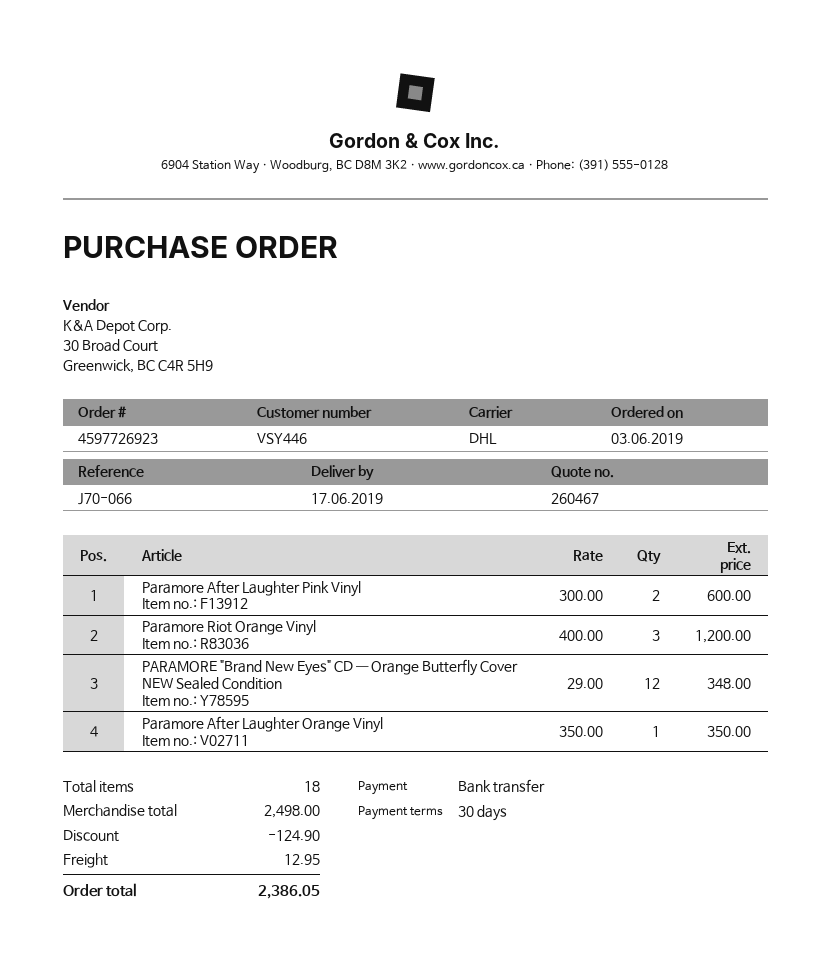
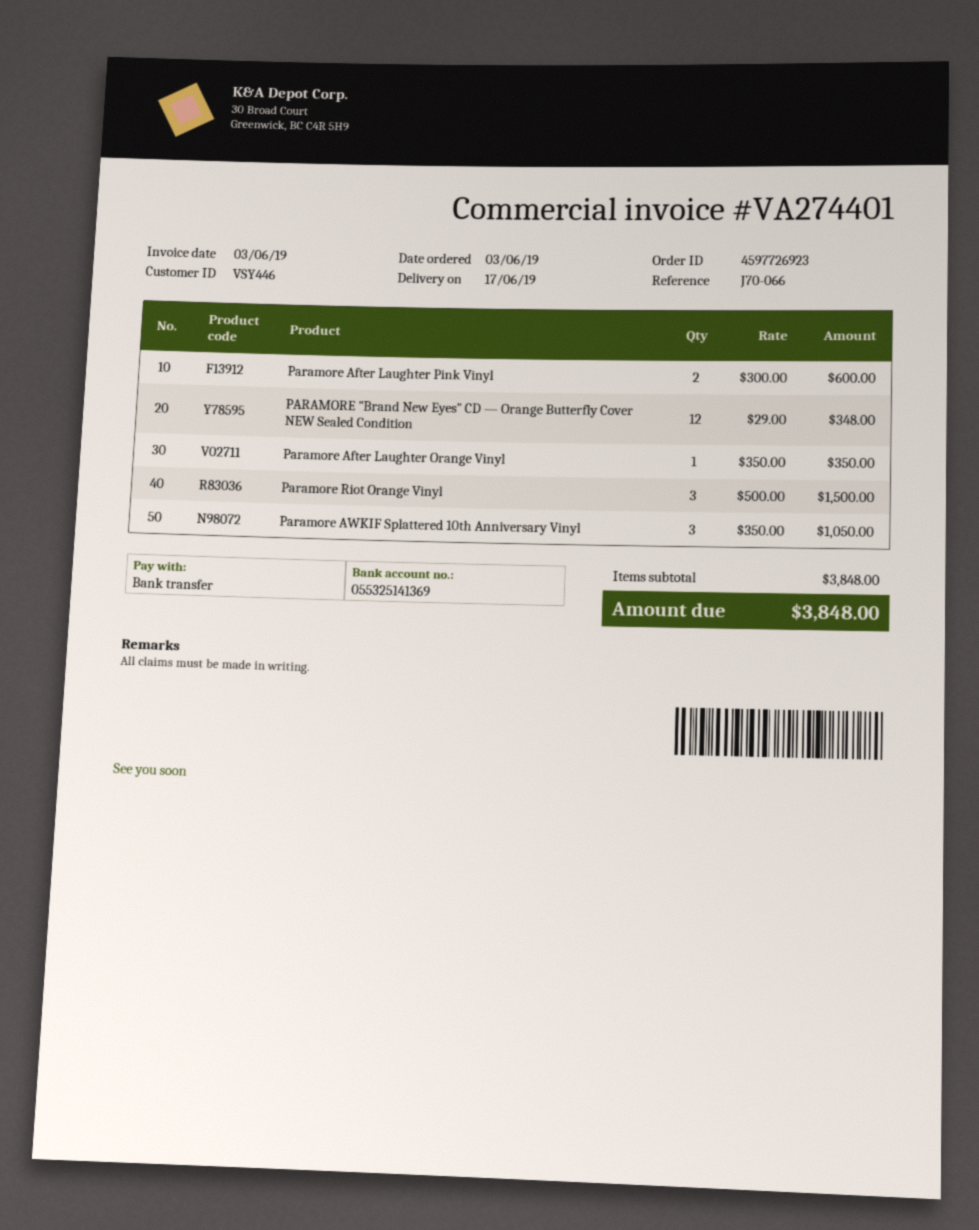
Paramore Riot Orange Vinyl: 3 x 400.00 = 1200.00 -> 3 x 500.00 = 1500.00
Paramore AWKIF Splattered 10th Anniversary Vinyl: none -> 3 x 350.00 = 1050.00
subtotal: 2498.00 -> 3848.00
discount: 124.90 -> none
shipping: 12.95 -> none
total: 2386.05 -> 3848.00

